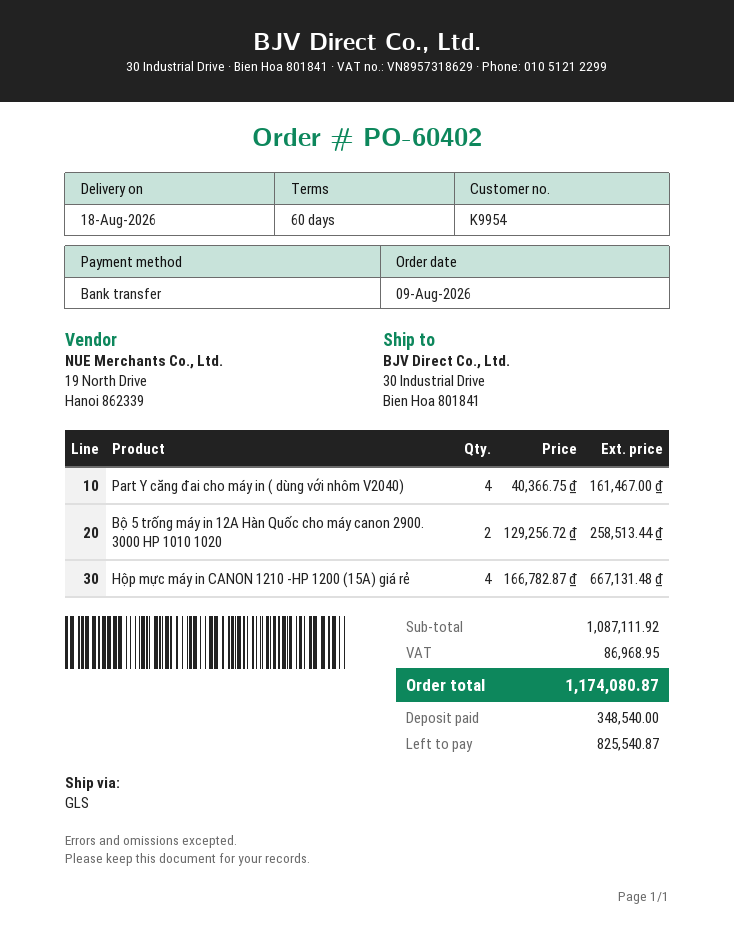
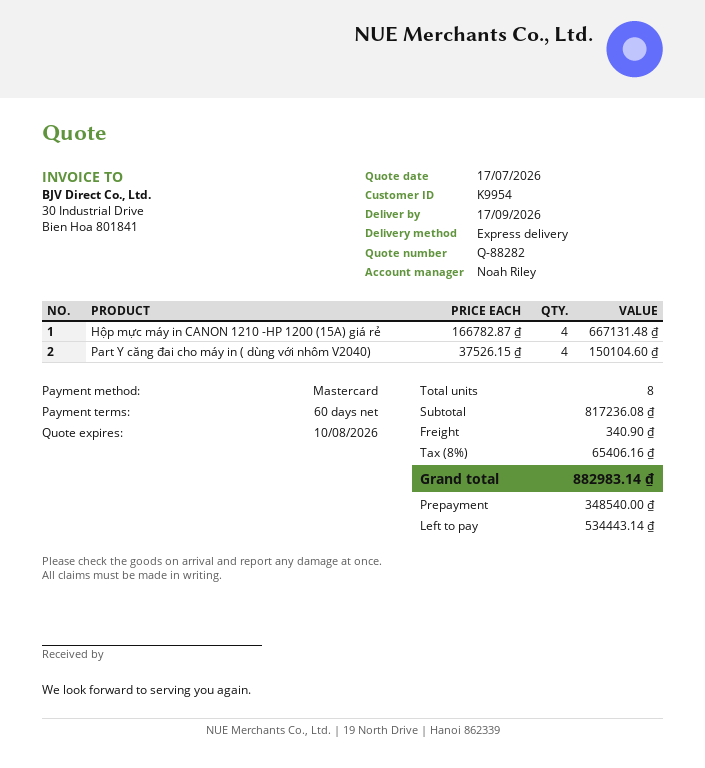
delivery date: 2026-08-18 -> 2026-09-17
payment method: bank transfer -> Mastercard
shipping method: GLS -> express
Part Y căng đai cho máy in ( dùng với nhôm V2040): 4 x 40366.75 = 161467.00 -> 4 x 37526.15 = 150104.60
Bộ 5 trống máy in 12A Hàn Quốc cho máy canon 2900. 3000 HP 1010 1020: 2 x 129256.72 = 258513.44 -> none
subtotal: 1087111.92 -> 817236.08
shipping: none -> 340.90
tax: 86968.95 -> 65406.16
total: 1174080.87 -> 882983.14
balance: 825540.87 -> 534443.14

